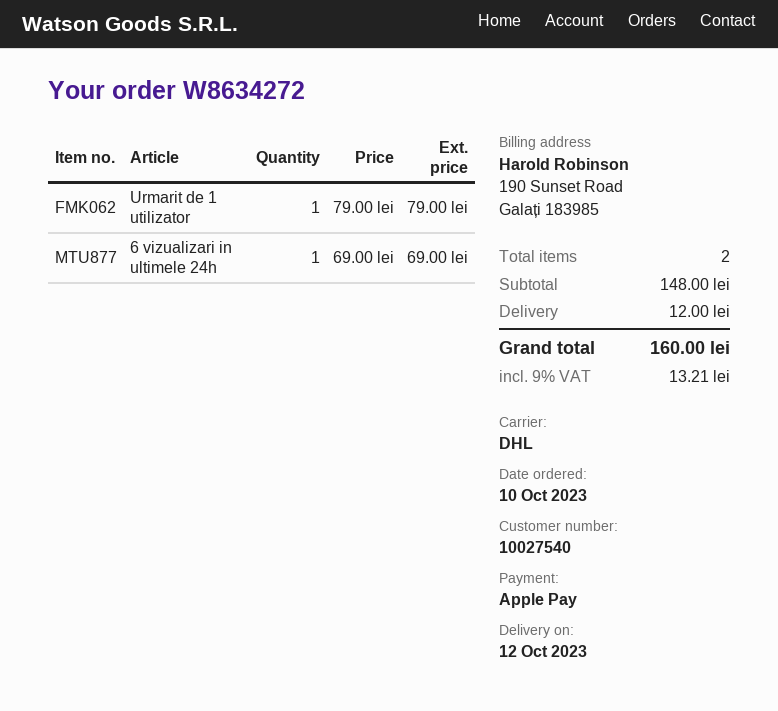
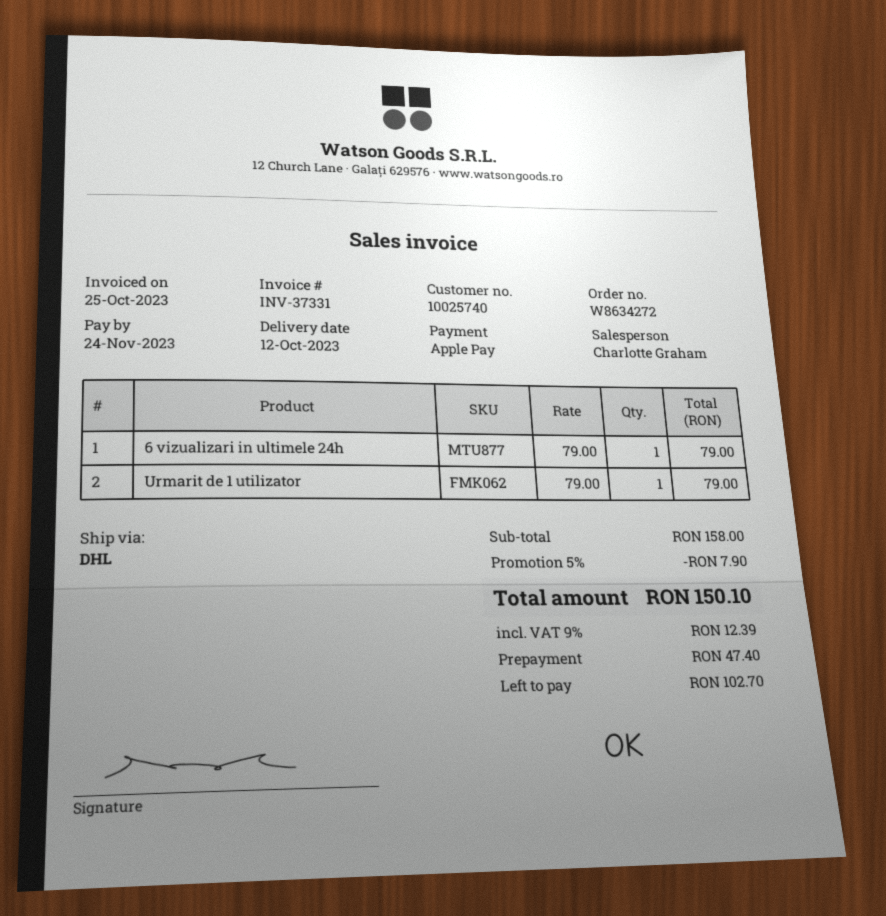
customer number: 10027540 -> 10025740
6 vizualizari in ultimele 24h: 1 x 69.00 = 69.00 -> 1 x 79.00 = 79.00
subtotal: 148.00 -> 158.00
discount: none -> 5% = 7.90
shipping: 12.00 -> none
tax: 9% = 13.21 -> 9% = 12.39
total: 160.00 -> 150.10

